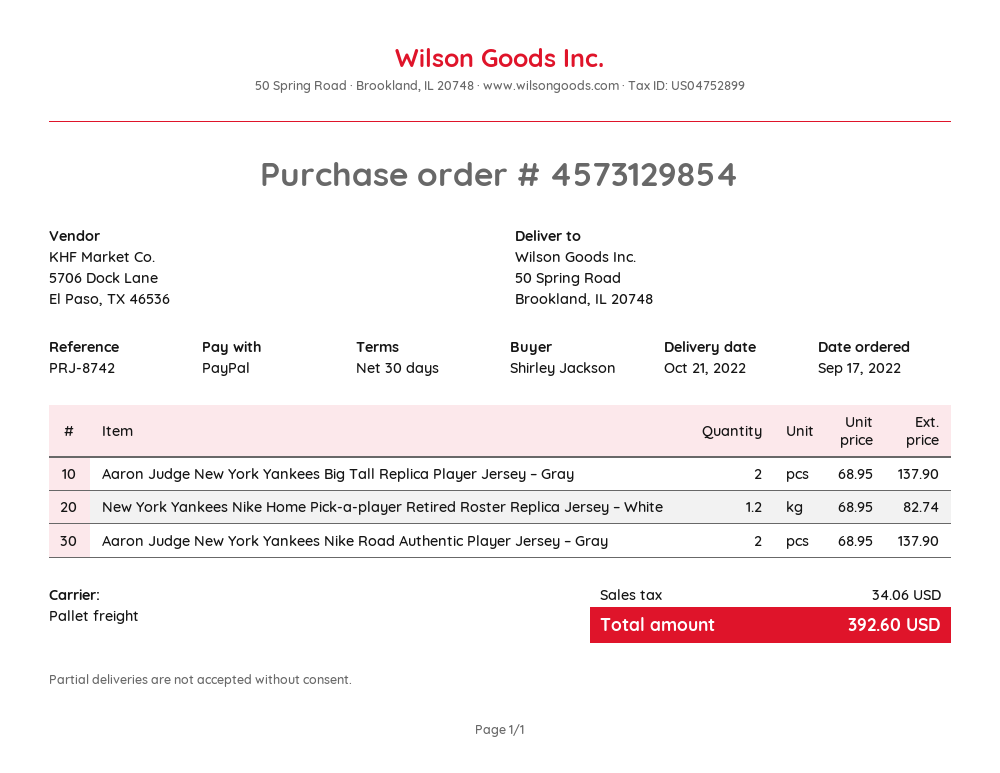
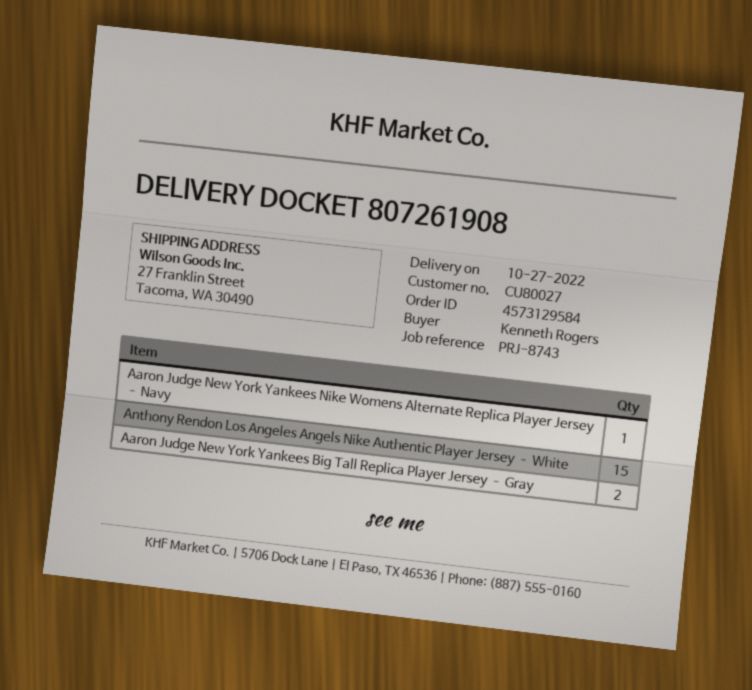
order number: 4573129854 -> 4573129584
delivery date: 2022-10-21 -> 2022-10-27
reference: PRJ-8742 -> PRJ-8743
ordered by: Shirley Jackson -> Kenneth Rogers
ship to: 50 Spring Road, Brookland, IL 20748 -> 27 Franklin Street, Tacoma, WA 30490
New York Yankees Nike Home Pick-a-player Retired Roster Replica Jersey – White: 1.2 -> none
Aaron Judge New York Yankees Nike Road Authentic Player Jersey – Gray: 2 -> none
Aaron Judge New York Yankees Nike Womens Alternate Replica Player Jersey – Navy: none -> 1
Anthony Rendon Los Angeles Angels Nike Authentic Player Jersey – White: none -> 15

